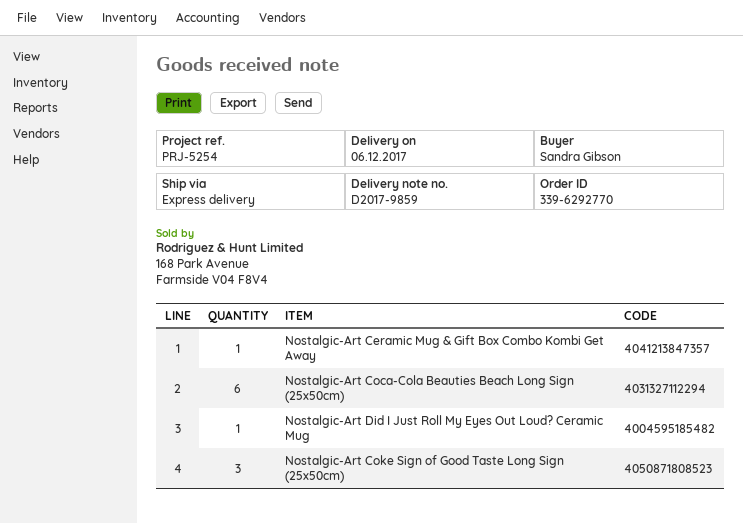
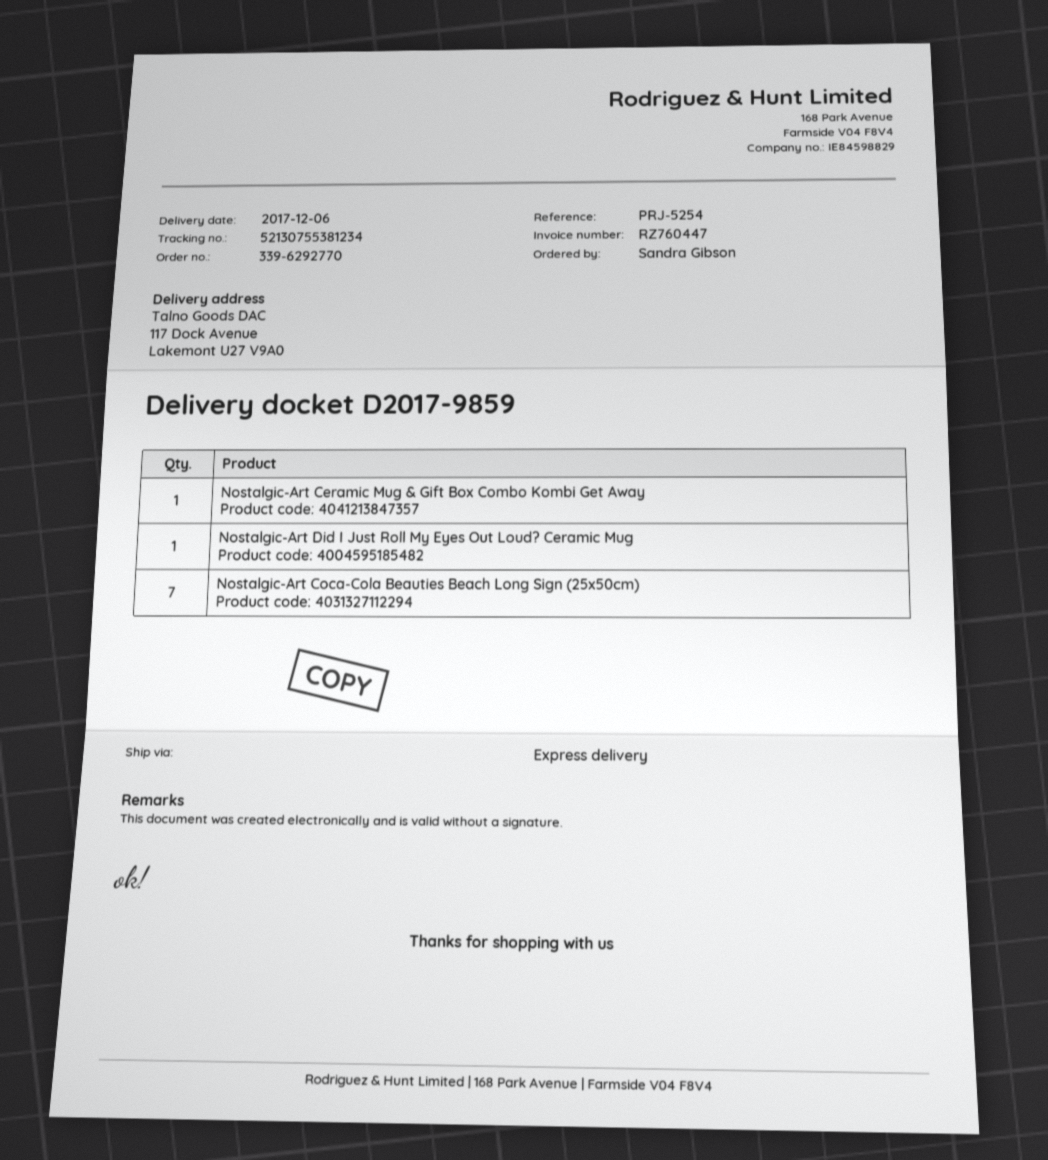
Nostalgic-Art Coca-Cola Beauties Beach Long Sign (25x50cm): 6 -> 7
Nostalgic-Art Coke Sign of Good Taste Long Sign (25x50cm): 3 -> none

